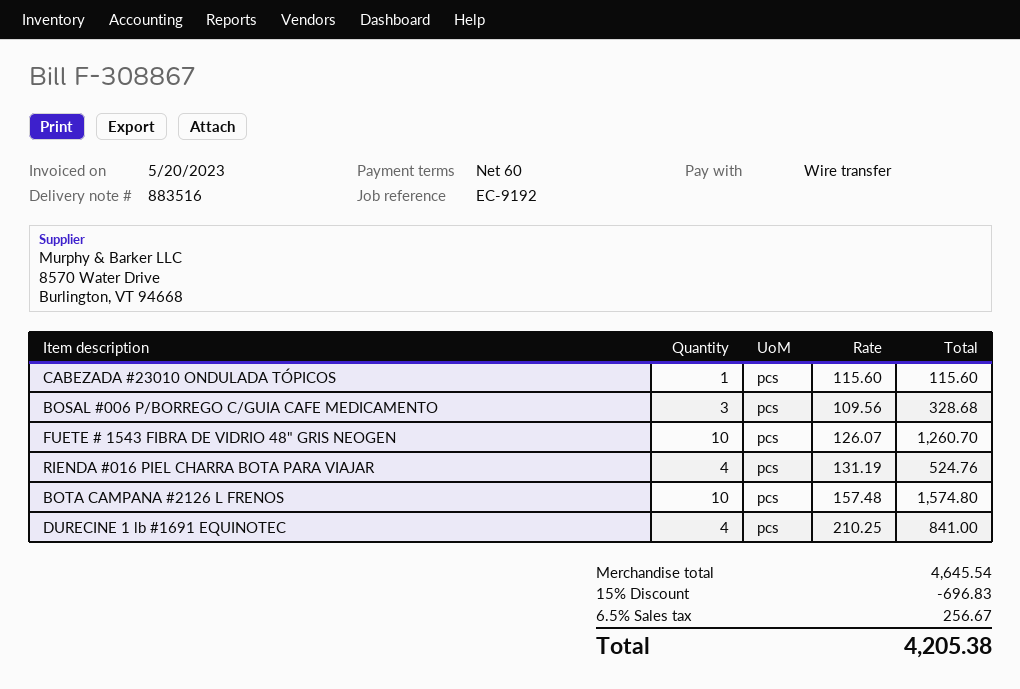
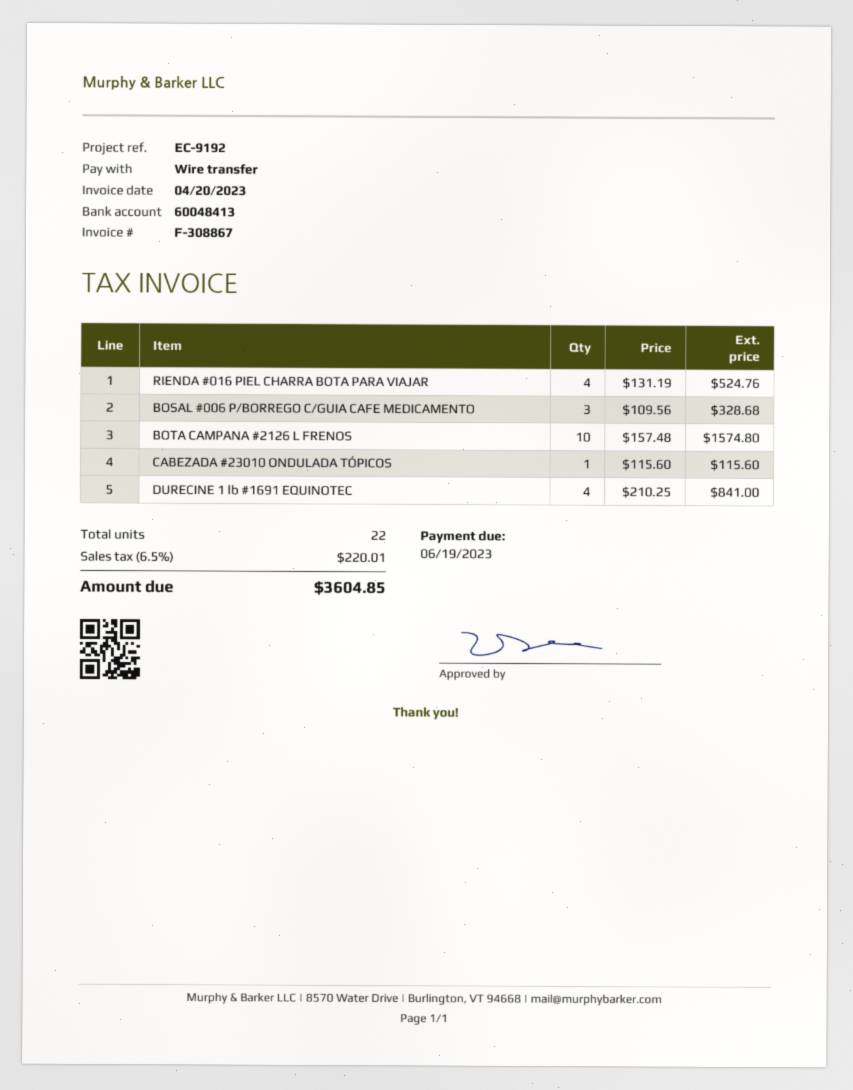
invoice date: 2023-05-20 -> 2023-04-20
FUETE # 1543 FIBRA DE VIDRIO 48" GRIS NEOGEN: 10 x 126.07 = 1260.70 -> none
discount: 15% = 696.83 -> none
tax: 6.5% = 256.67 -> 6.5% = 220.01
total: 4205.38 -> 3604.85

